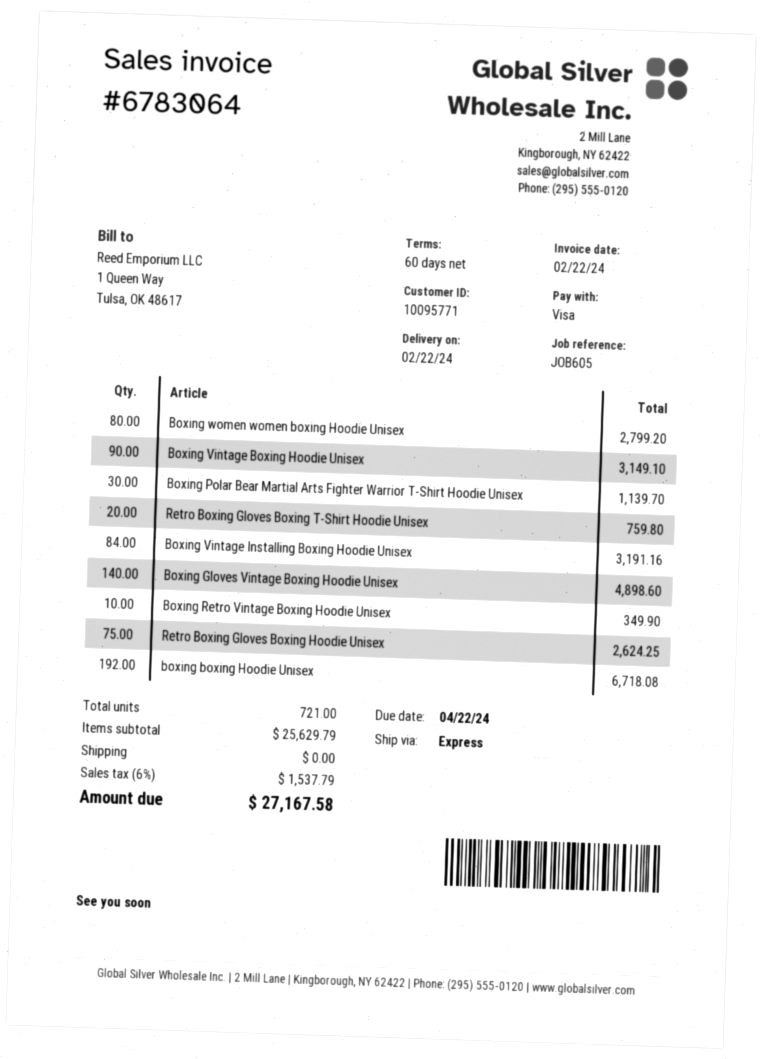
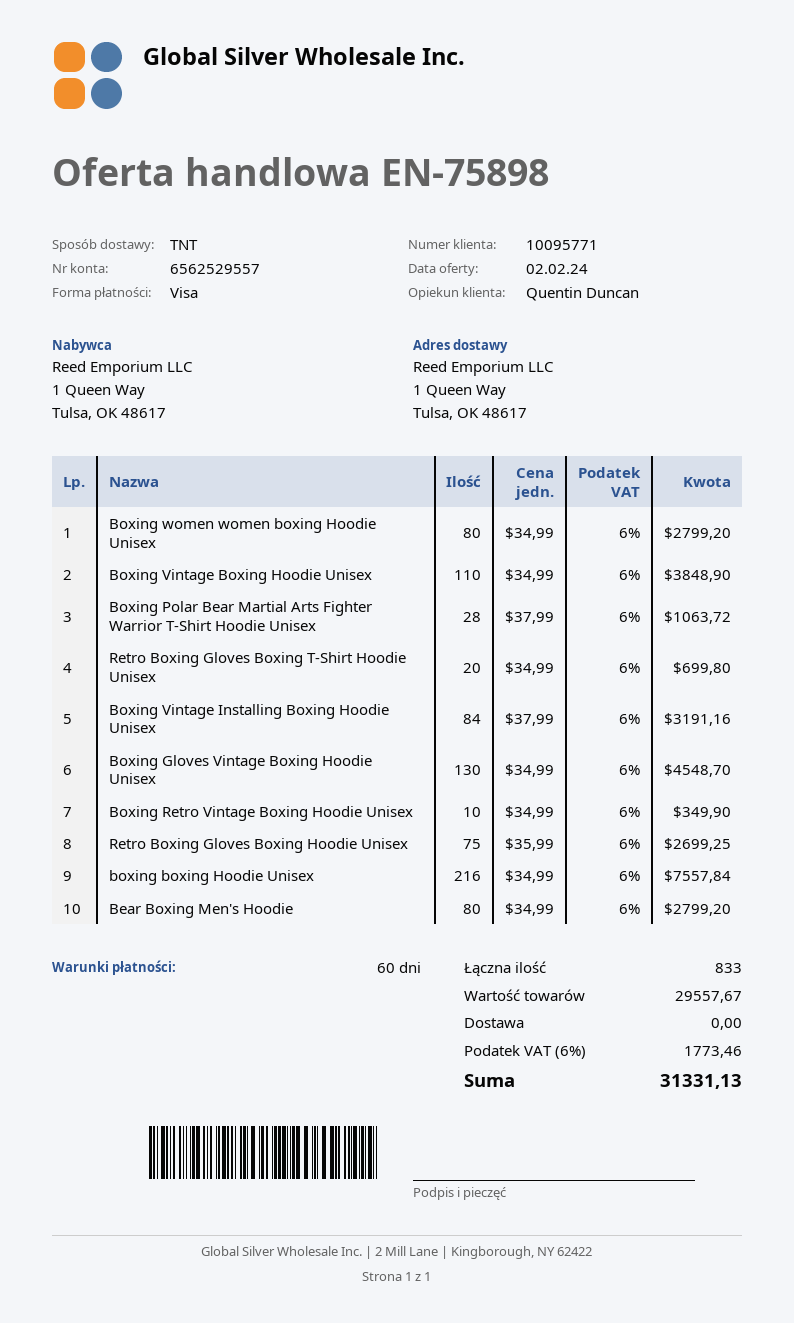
shipping method: express -> TNT
Boxing Vintage Boxing Hoodie Unisex: 90 for 3149.10 -> 110 for 3848.90
Boxing Polar Bear Martial Arts Fighter Warrior T-Shirt Hoodie Unisex: 30 for 1139.70 -> 28 for 1063.72
Retro Boxing Gloves Boxing T-Shirt Hoodie Unisex: 20 for 759.80 -> 20 for 699.80
Boxing Gloves Vintage Boxing Hoodie Unisex: 140 for 4898.60 -> 130 for 4548.70
Retro Boxing Gloves Boxing Hoodie Unisex: 75 for 2624.25 -> 75 for 2699.25
boxing boxing Hoodie Unisex: 192 for 6718.08 -> 216 for 7557.84
Bear Boxing Men's Hoodie: none -> 80 for 2799.20
total quantity: 721 -> 833
subtotal: 25629.79 -> 29557.67
tax: 6% = 1537.79 -> 6% = 1773.46
total: 27167.58 -> 31331.13

